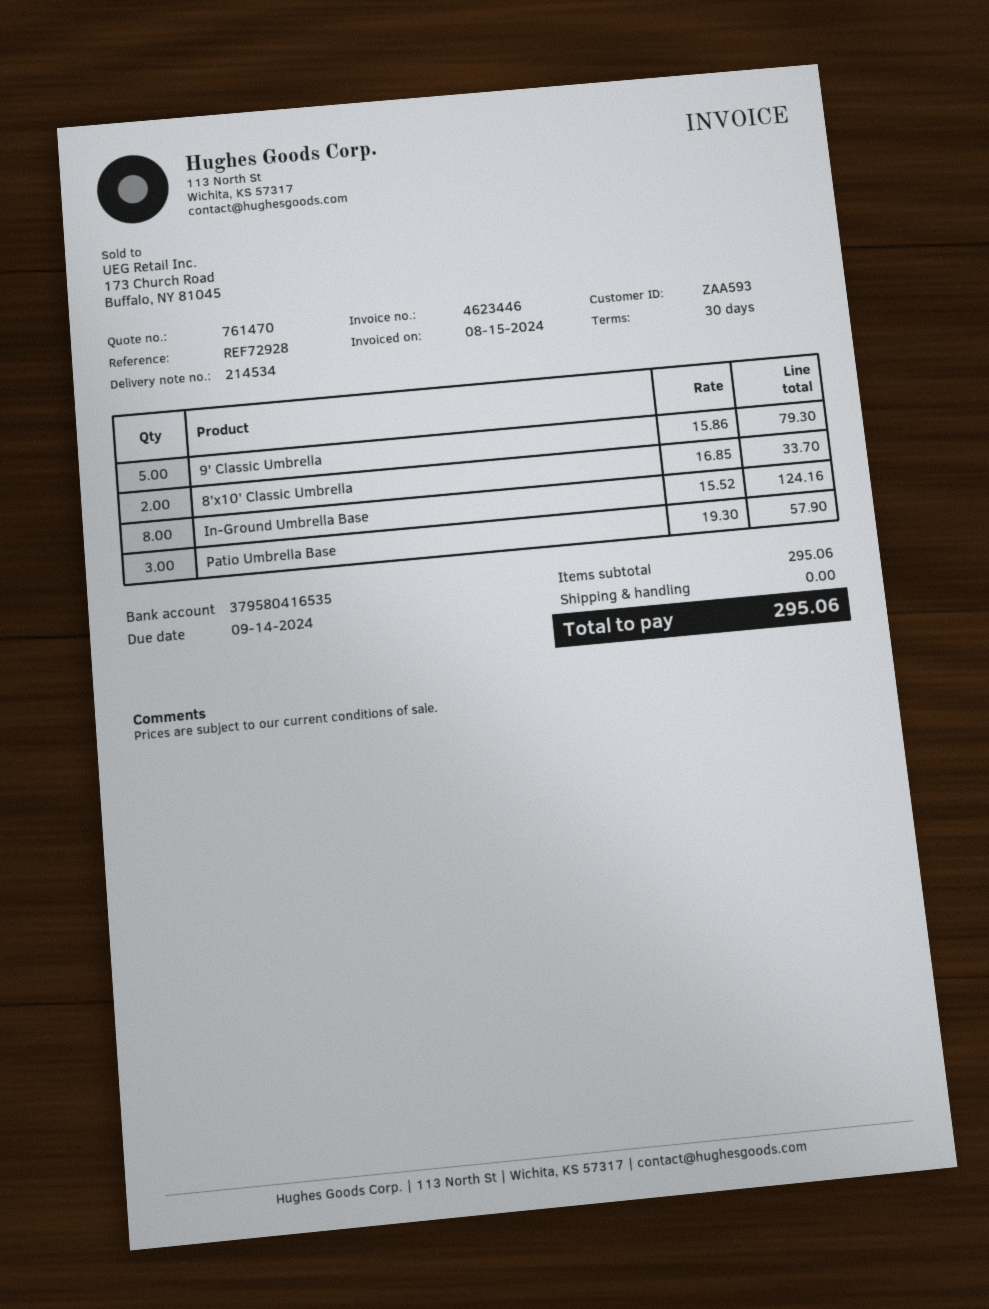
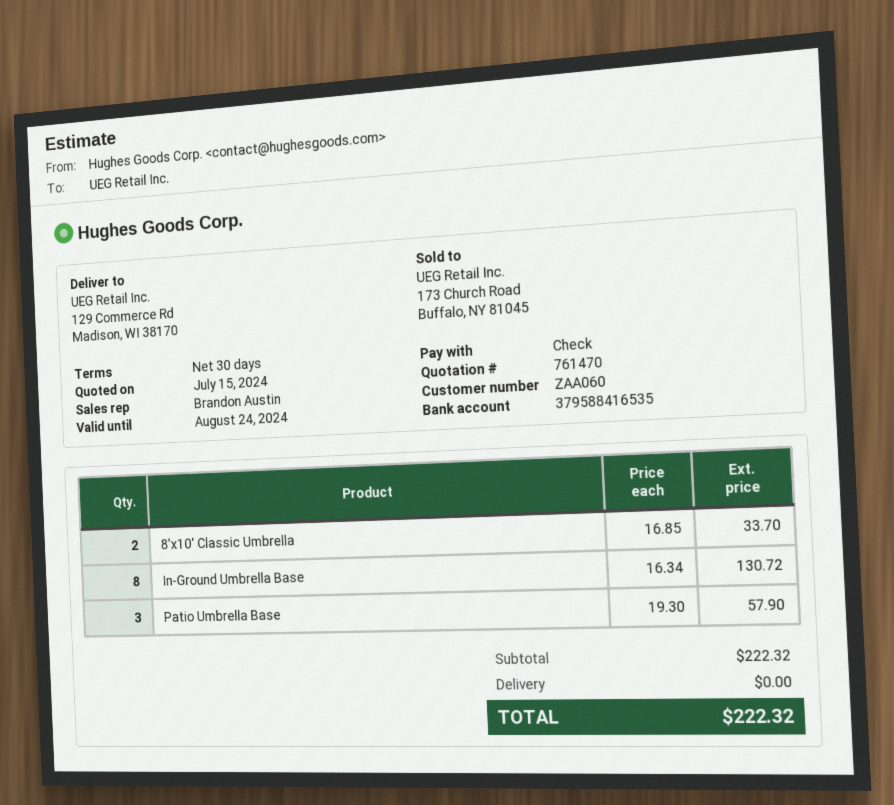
customer number: ZAA593 -> ZAA060
bank account: 379580416535 -> 379588416535
9' Classic Umbrella: 5 x 15.86 = 79.30 -> none
In-Ground Umbrella Base: 8 x 15.52 = 124.16 -> 8 x 16.34 = 130.72
subtotal: 295.06 -> 222.32
total: 295.06 -> 222.32

